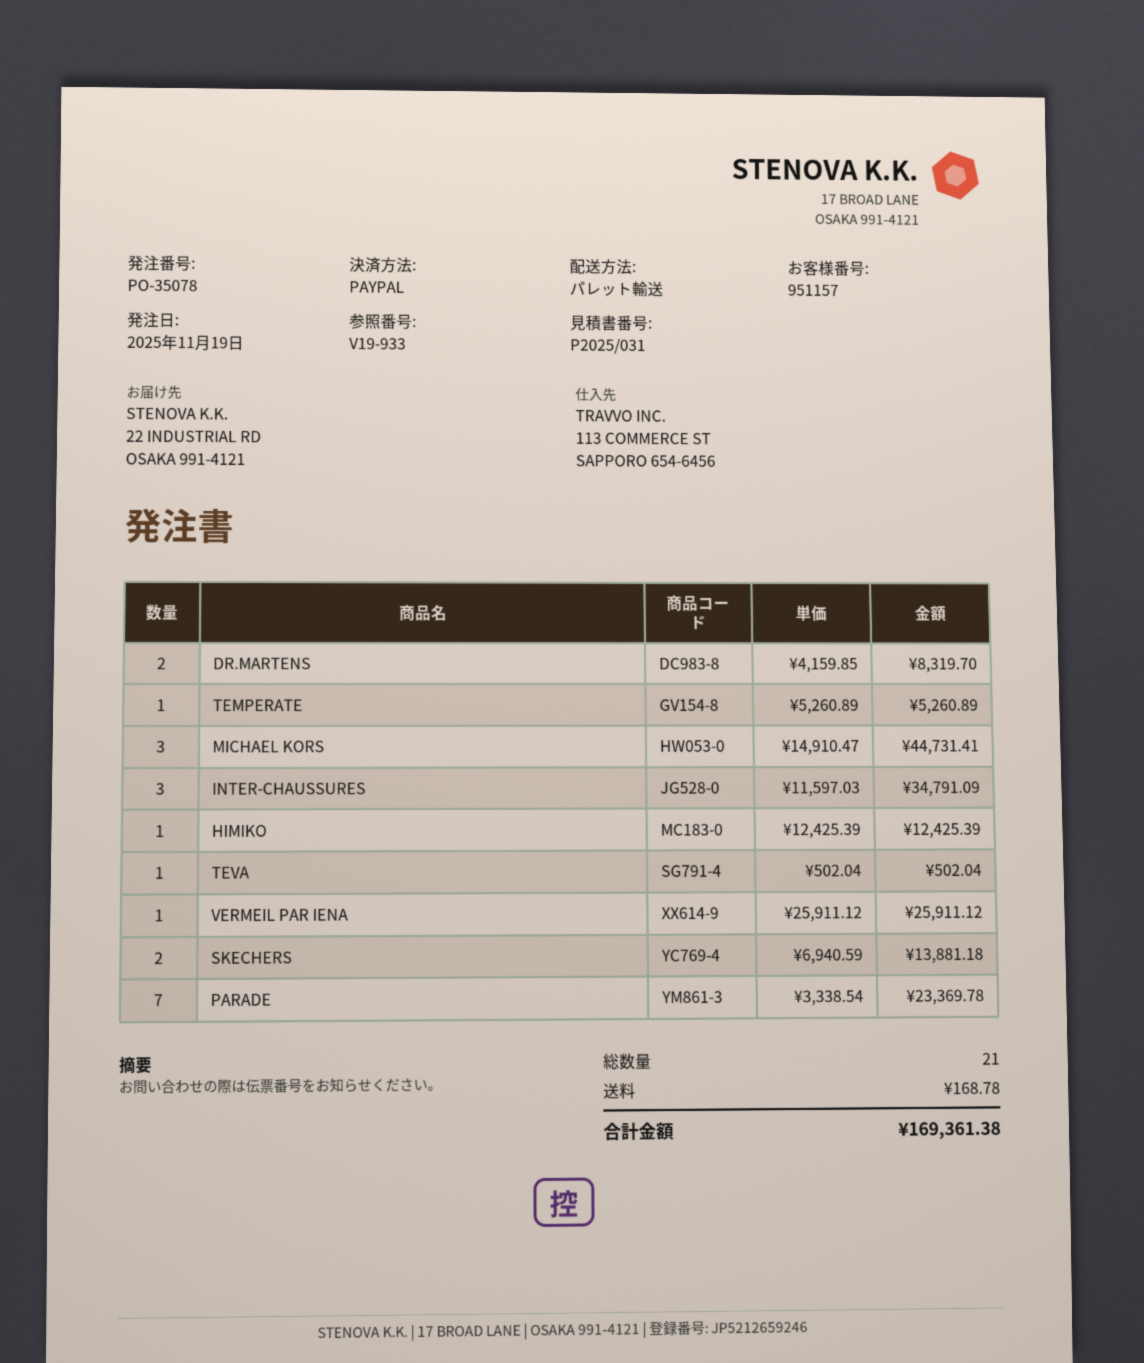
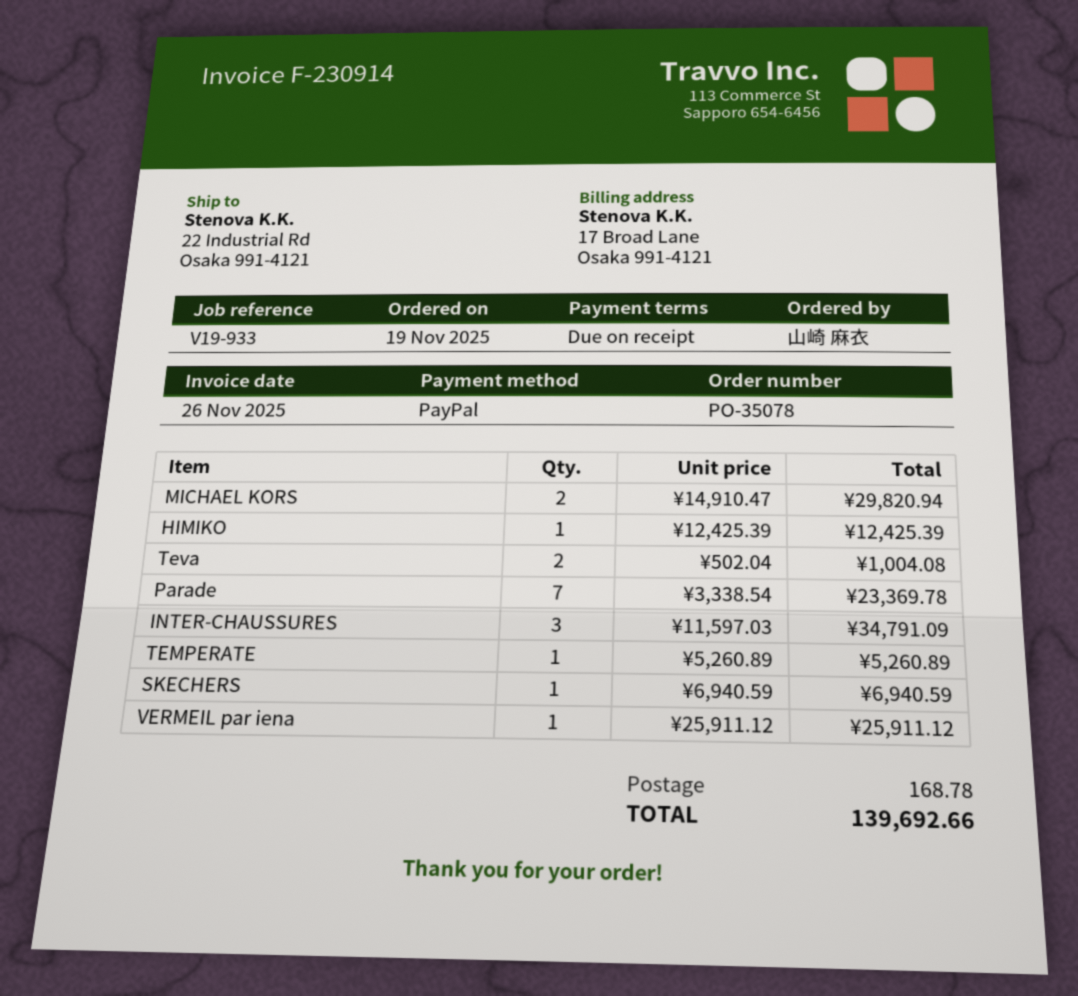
DR.MARTENS: 2 x 4159.85 = 8319.70 -> none
MICHAEL KORS: 3 x 14910.47 = 44731.41 -> 2 x 14910.47 = 29820.94
TEVA: 1 x 502.04 = 502.04 -> 2 x 502.04 = 1004.08
SKECHERS: 2 x 6940.59 = 13881.18 -> 1 x 6940.59 = 6940.59
total: 169361.38 -> 139692.66

